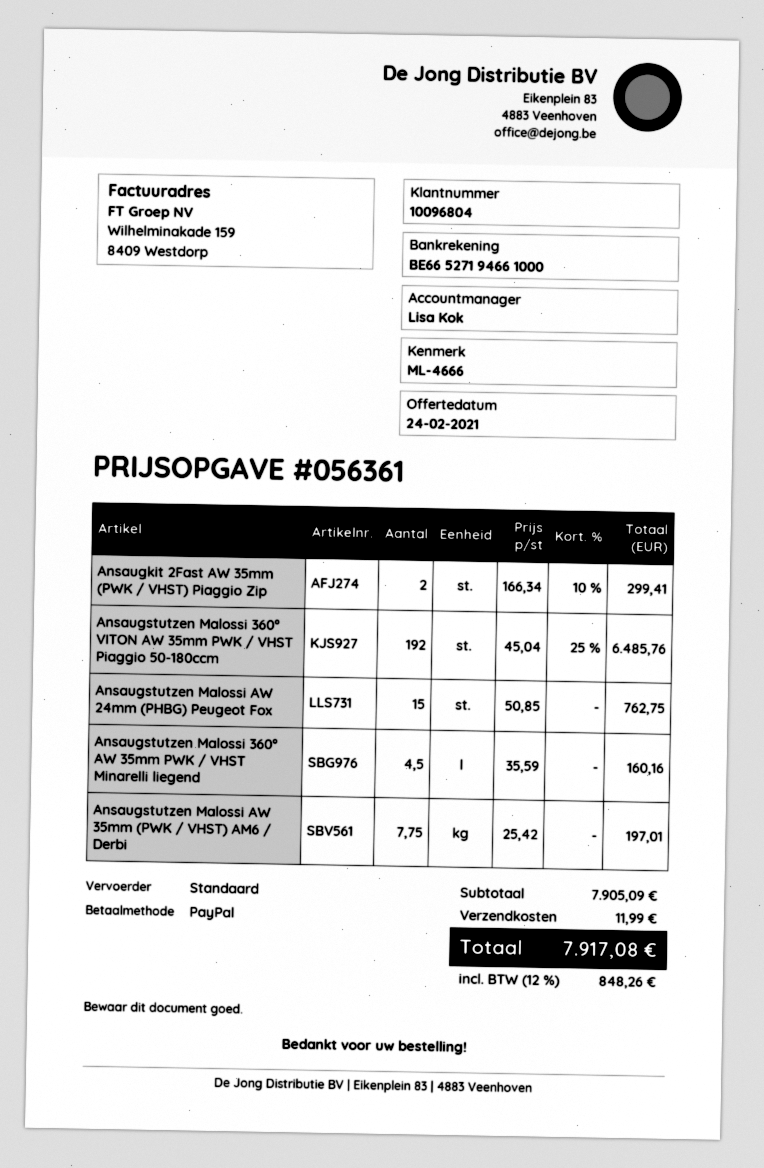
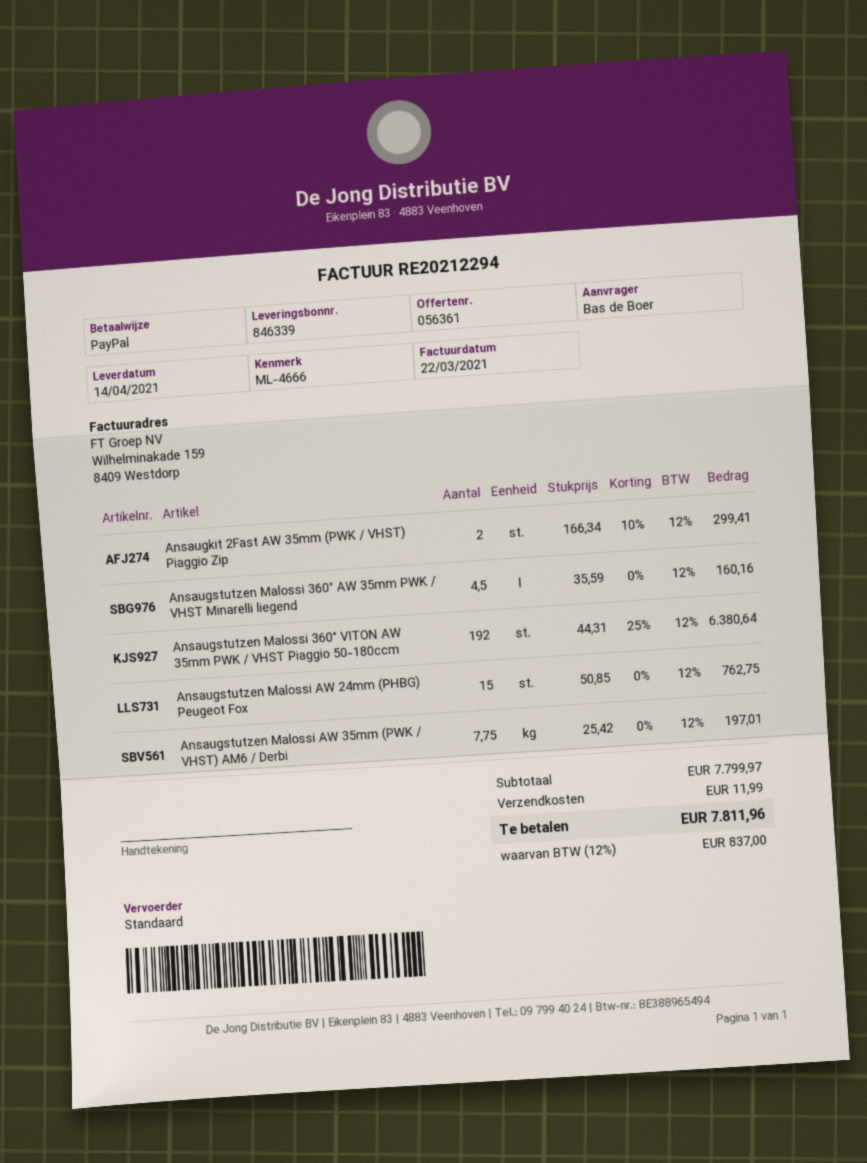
Ansaugstutzen Malossi 360° VITON AW 35mm PWK / VHST Piaggio 50-180ccm: 192 x 45.04 - 25% = 6485.76 -> 192 x 44.31 - 25% = 6380.64
subtotal: 7905.09 -> 7799.97
tax: 12% = 848.26 -> 12% = 837.00
total: 7917.08 -> 7811.96

